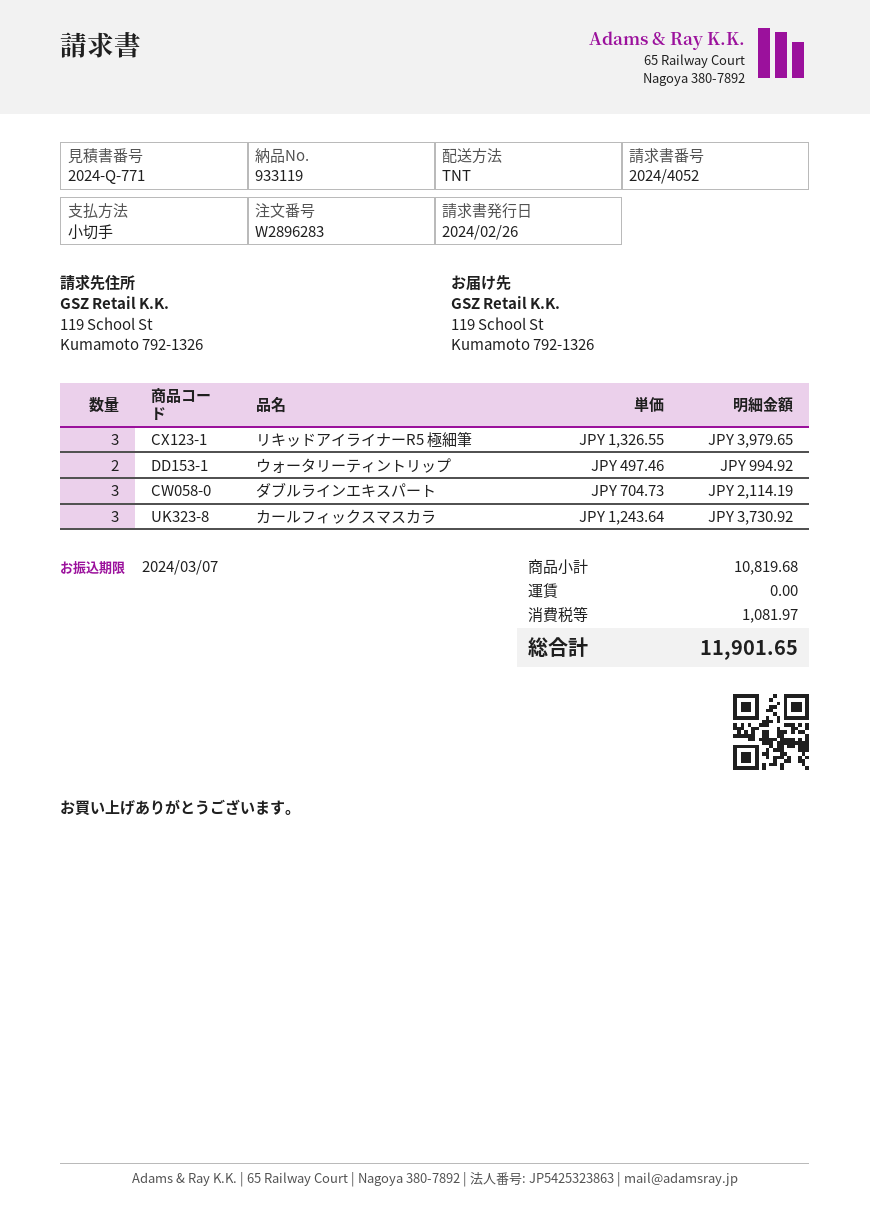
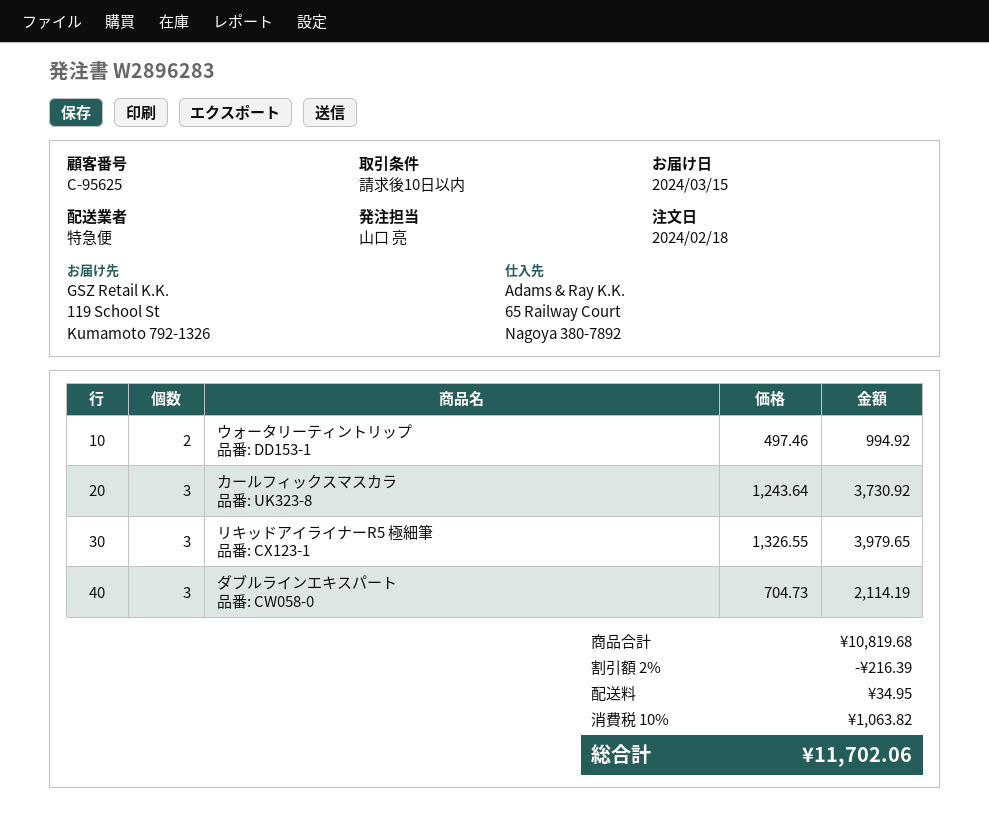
shipping method: TNT -> express
discount: none -> 2% = 216.39
shipping: 0.00 -> 34.95
tax: 1081.97 -> 1063.82
total: 11901.65 -> 11702.06

